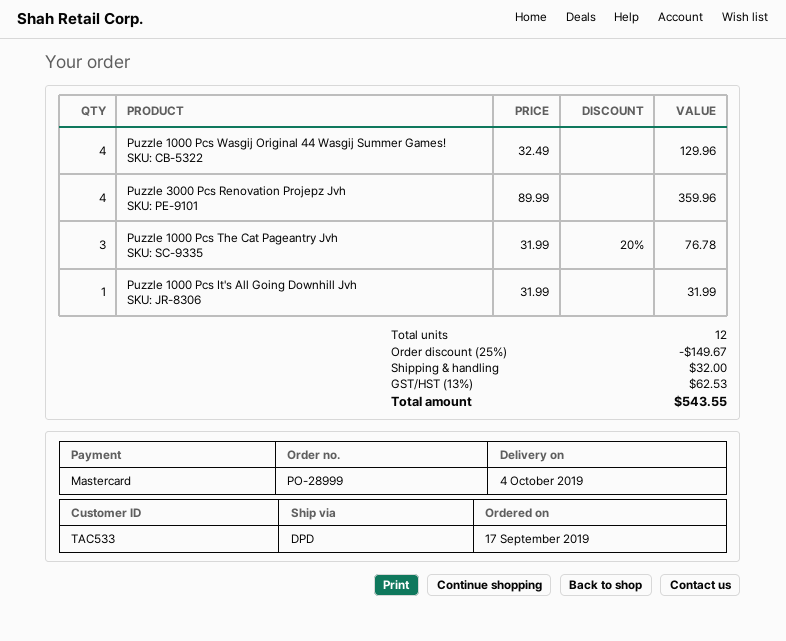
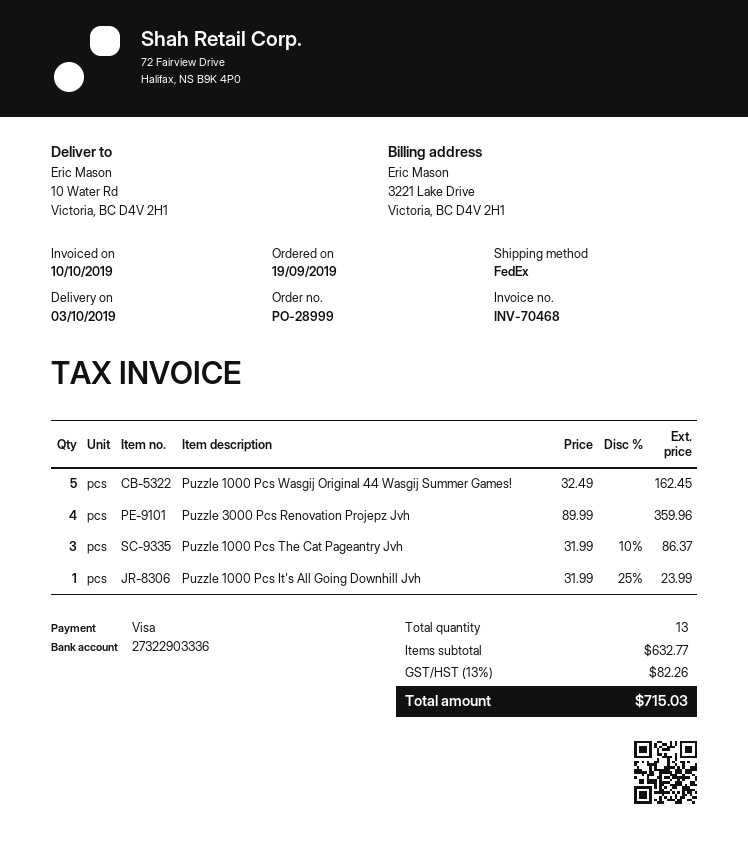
order date: 2019-09-17 -> 2019-09-19
delivery date: 2019-10-04 -> 2019-10-03
payment method: Mastercard -> Visa
shipping method: DPD -> FedEx
Puzzle 1000 Pcs Wasgij Original 44 Wasgij Summer Games!: 4 x 32.49 = 129.96 -> 5 x 32.49 = 162.45
Puzzle 1000 Pcs The Cat Pageantry Jvh: 3 x 31.99 - 20% = 76.78 -> 3 x 31.99 - 10% = 86.37
Puzzle 1000 Pcs It's All Going Downhill Jvh: 1 x 31.99 = 31.99 -> 1 x 31.99 - 25% = 23.99
total quantity: 12 -> 13
discount: 25% = 149.67 -> none
shipping: 32.00 -> none
tax: 13% = 62.53 -> 13% = 82.26
total: 543.55 -> 715.03

